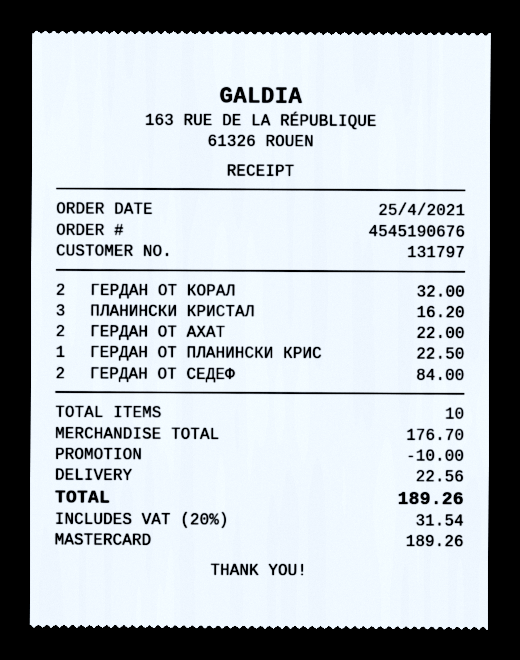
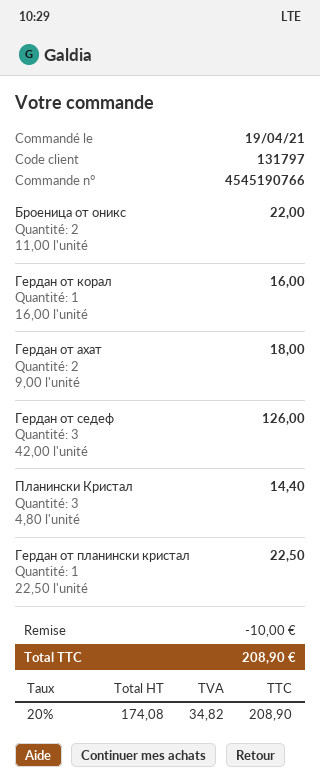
order number: 4545190676 -> 4545190766
order date: 2021-04-25 -> 2021-04-19
ГЕРДАН ОТ КОРАЛ: 2 for 32.00 -> 1 for 16.00
ПЛАНИНСКИ КРИСТАЛ: 3 for 16.20 -> 3 for 14.40
ГЕРДАН ОТ АХАТ: 2 for 22.00 -> 2 for 18.00
ГЕРДАН ОТ СЕДЕФ: 2 for 84.00 -> 3 for 126.00
Броеница от оникс: none -> 2 for 22.00
shipping: 22.56 -> none
tax: 20% = 31.54 -> 20% = 34.82
total: 189.26 -> 208.90

